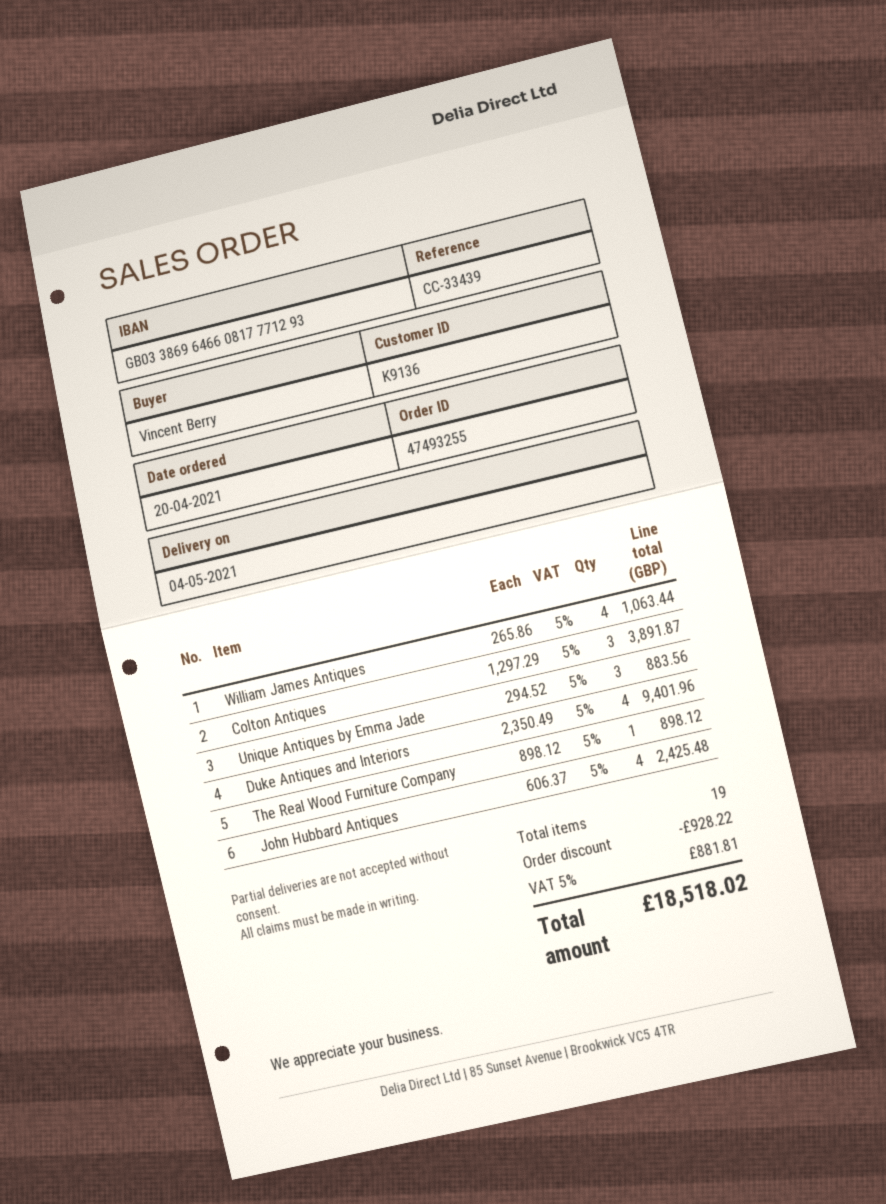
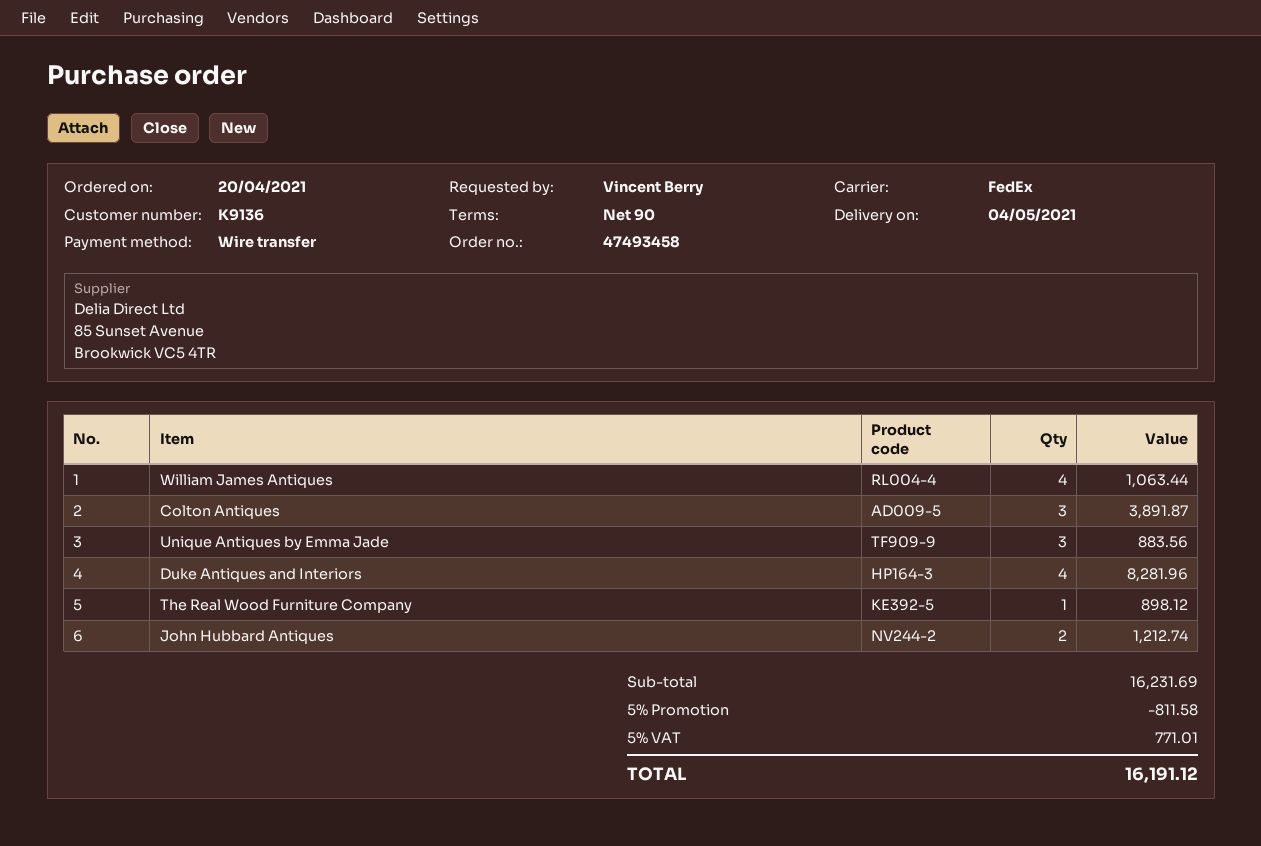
order number: 47493255 -> 47493458
Duke Antiques and Interiors: 4 for 9401.96 -> 4 for 8281.96
John Hubbard Antiques: 4 for 2425.48 -> 2 for 1212.74
discount: 928.22 -> 811.58
tax: 5% = 881.81 -> 5% = 771.01
total: 18518.02 -> 16191.12

